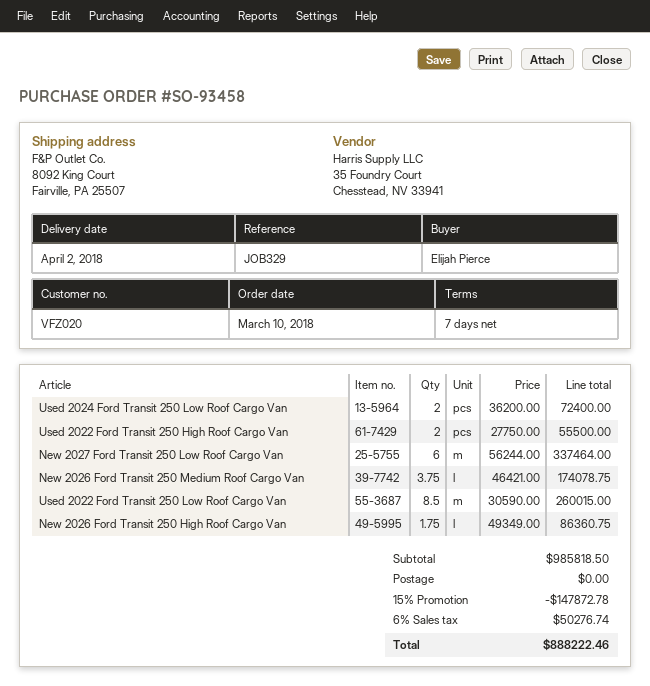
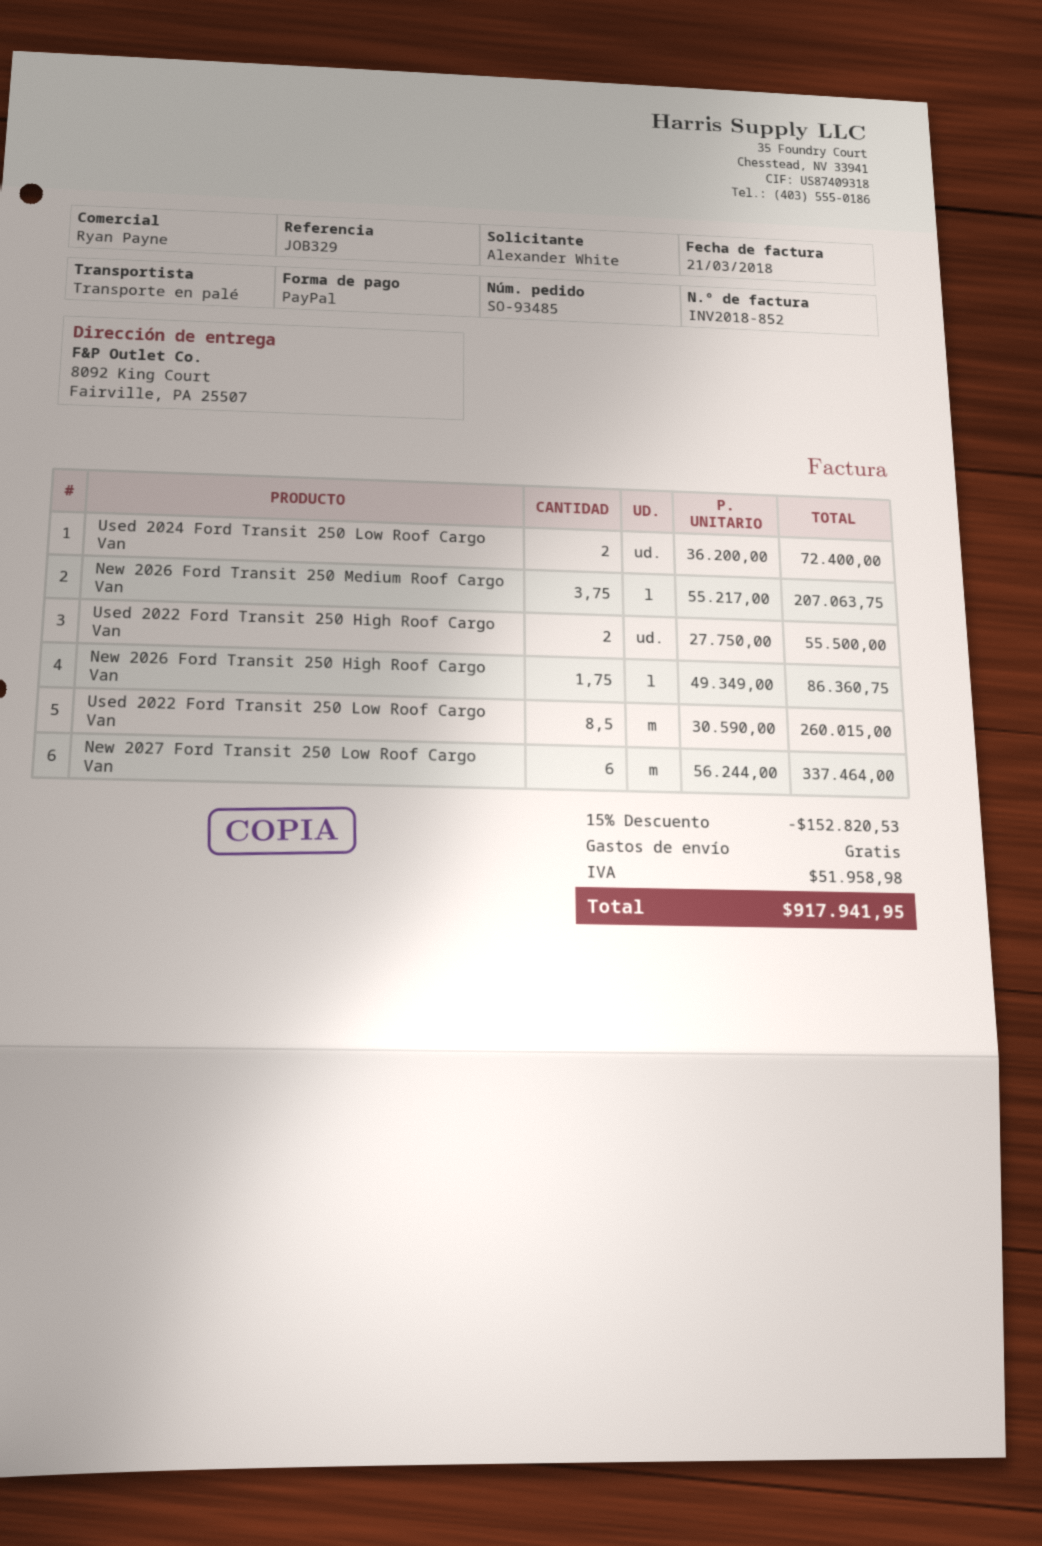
order number: SO-93458 -> SO-93485
ordered by: Elijah Pierce -> Alexander White
New 2026 Ford Transit 250 Medium Roof Cargo Van: 3.75 x 46421.00 = 174078.75 -> 3.75 x 55217.00 = 207063.75
discount: 15% = 147872.78 -> 15% = 152820.53
tax: 50276.74 -> 51958.98
total: 888222.46 -> 917941.95

